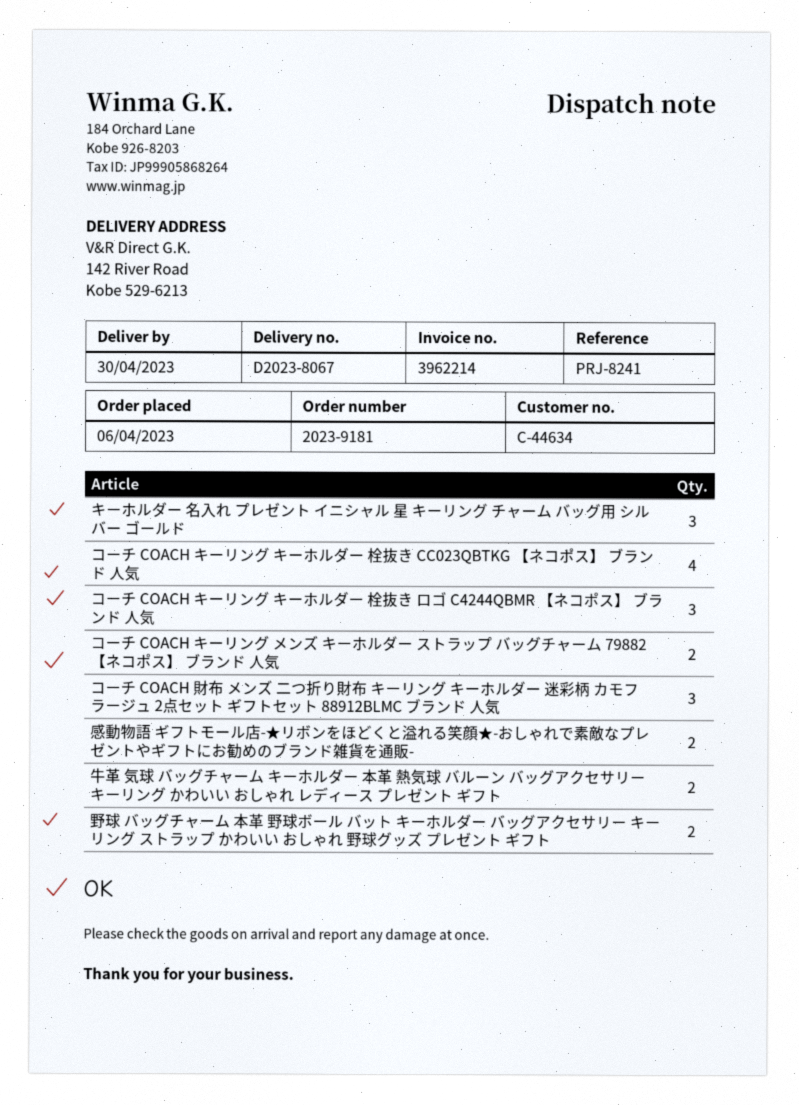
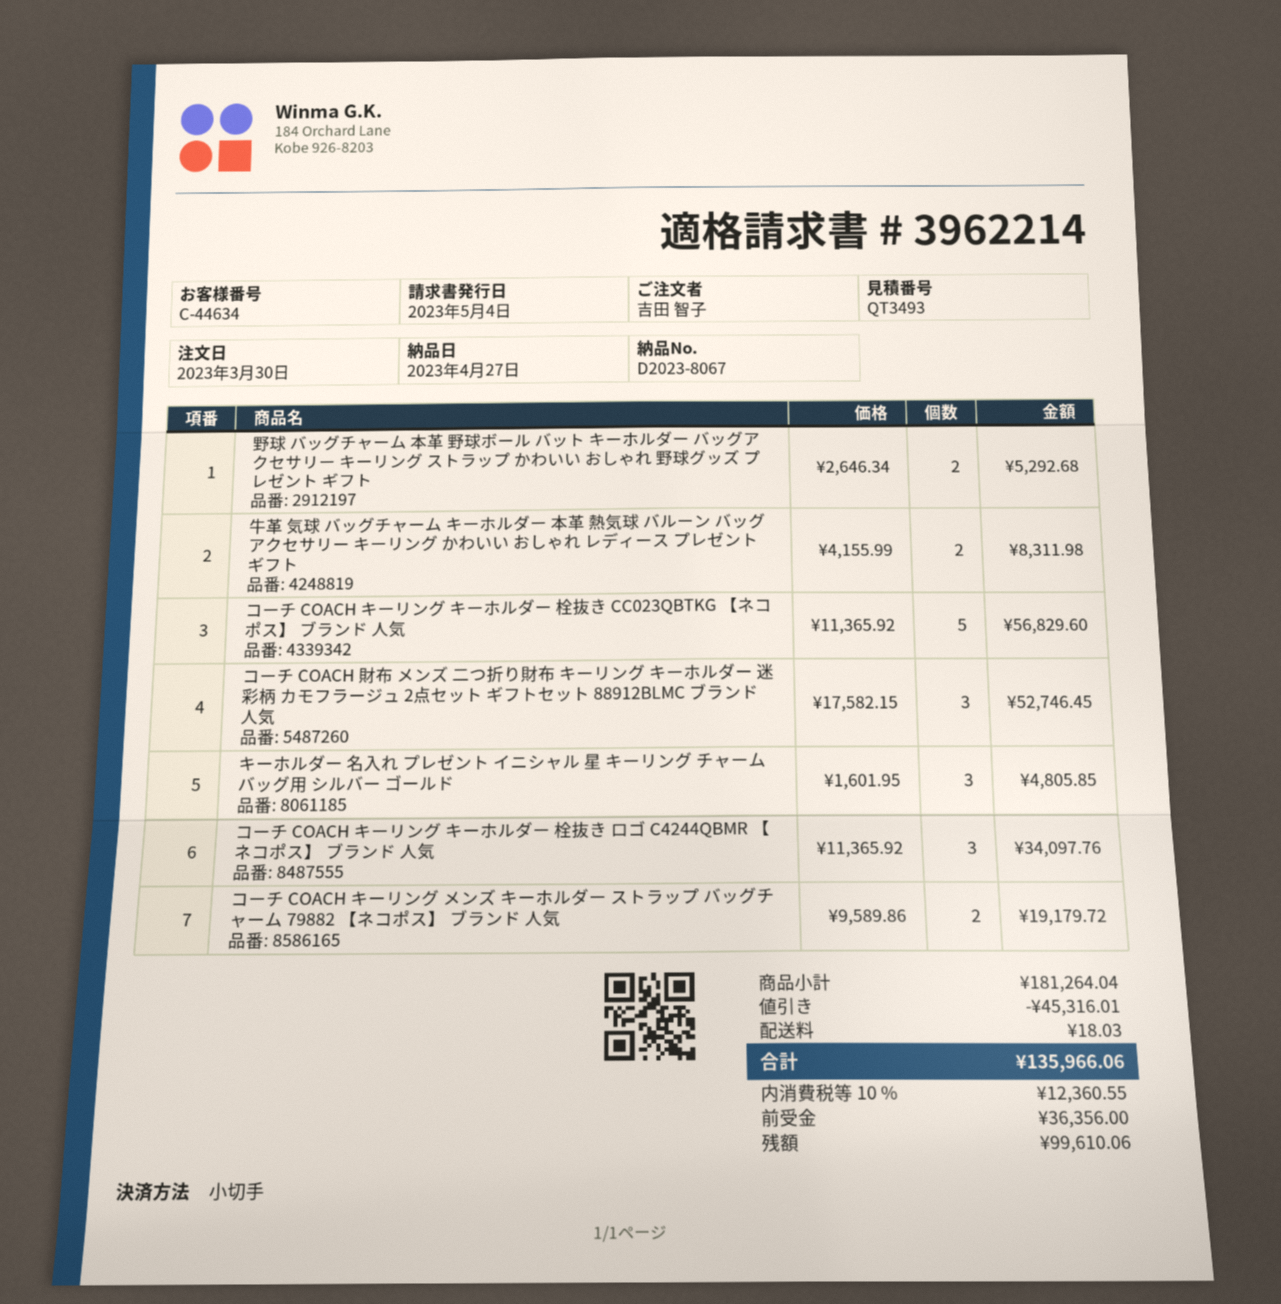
order date: 2023-04-06 -> 2023-03-30
delivery date: 2023-04-30 -> 2023-04-27
コーチ COACH キーリング キーホルダー 栓抜き CC023QBTKG 【ネコポス】 ブランド 人気: 4 -> 5
感動物語 ギフトモール店-★リボンをほどくと溢れる笑顔★-おしゃれで素敵なプレゼントやギフトにお勧めのブランド雑貨を通販-: 2 -> none

